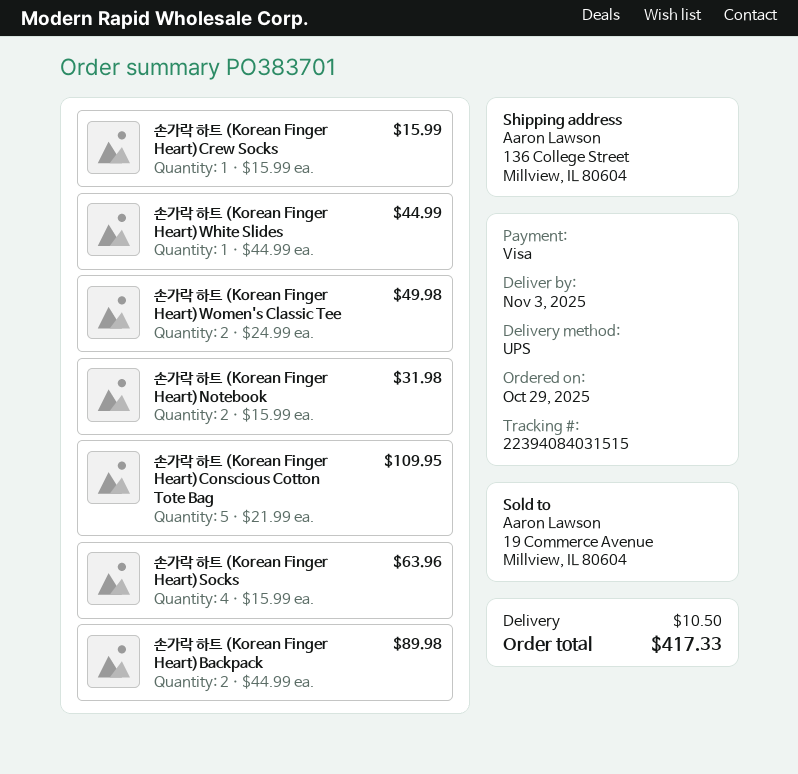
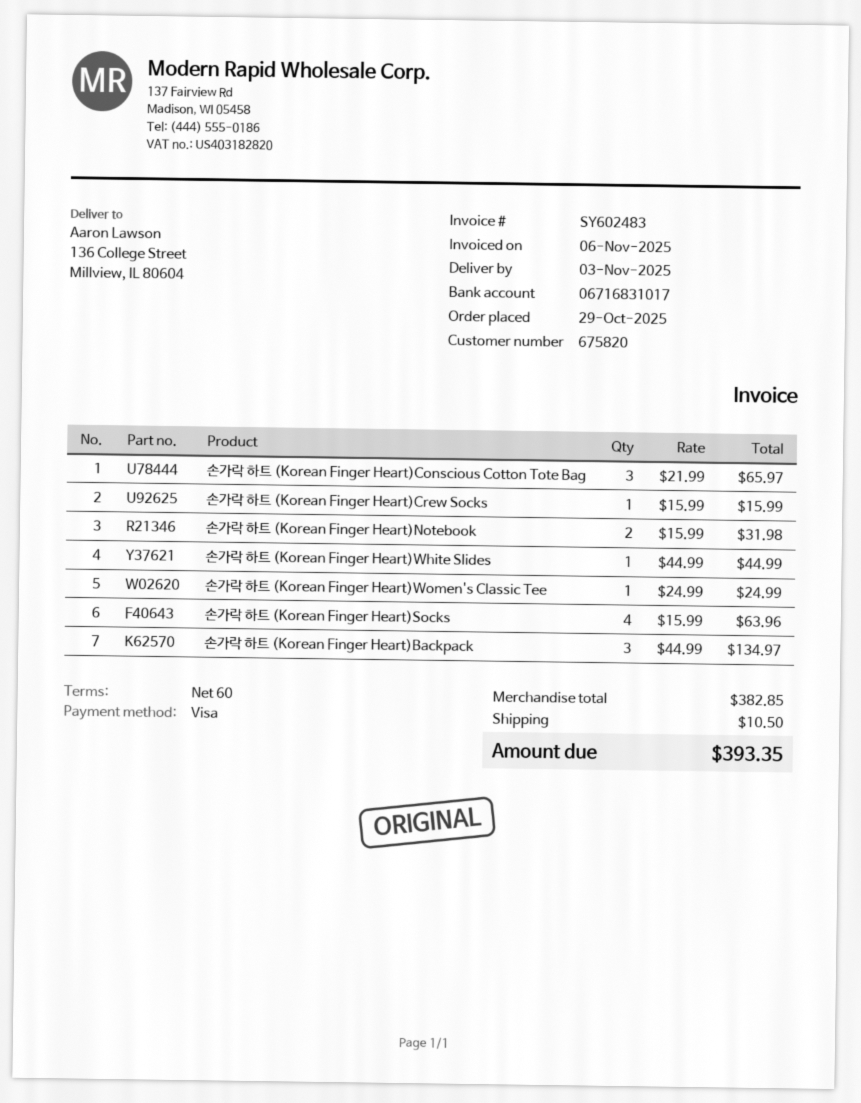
손가락 하트 (Korean Finger Heart)Women's Classic Tee: 2 x 24.99 = 49.98 -> 1 x 24.99 = 24.99
손가락 하트 (Korean Finger Heart)Conscious Cotton Tote Bag: 5 x 21.99 = 109.95 -> 3 x 21.99 = 65.97
손가락 하트 (Korean Finger Heart)Backpack: 2 x 44.99 = 89.98 -> 3 x 44.99 = 134.97
total: 417.33 -> 393.35

